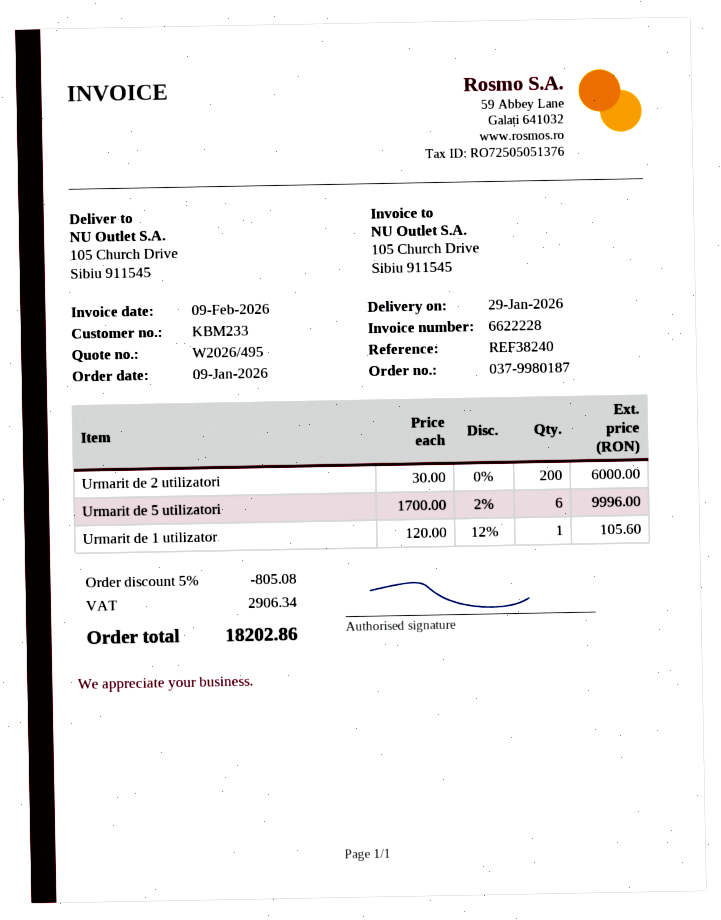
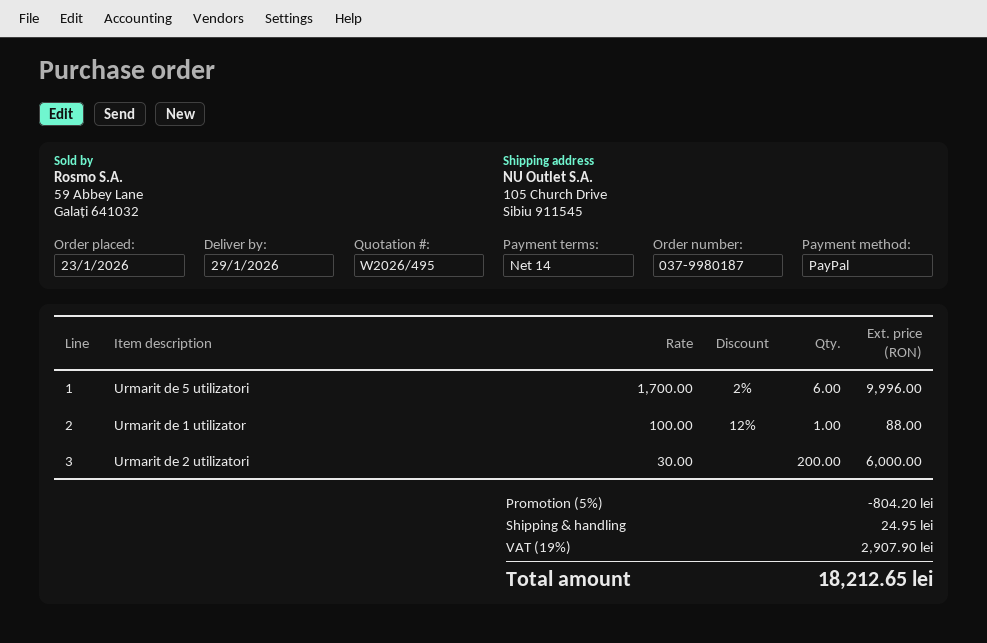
order date: 2026-01-09 -> 2026-01-23
Urmarit de 1 utilizator: 1 x 120.00 - 12% = 105.60 -> 1 x 100.00 - 12% = 88.00
discount: 5% = 805.08 -> 5% = 804.20
shipping: none -> 24.95
tax: 2906.34 -> 2907.90
total: 18202.86 -> 18212.65

